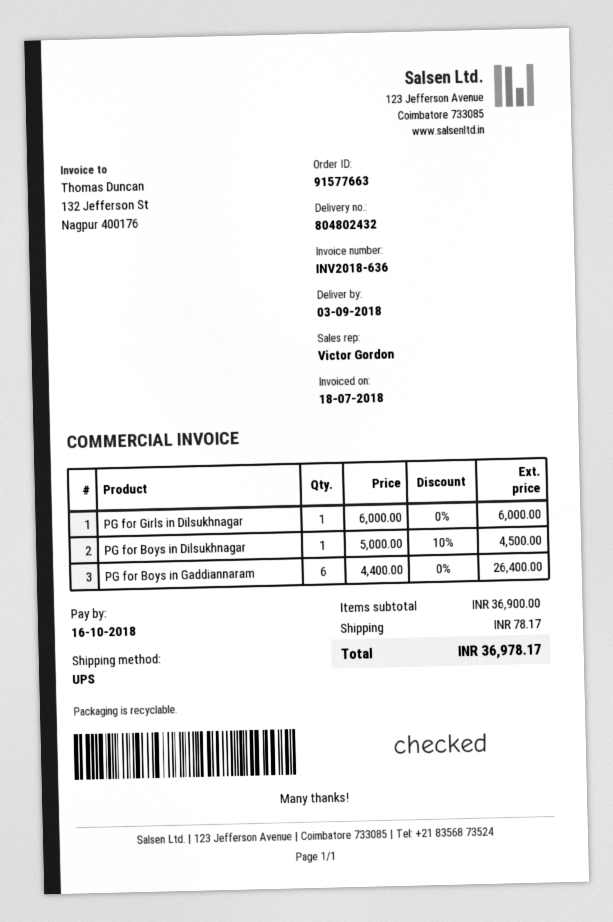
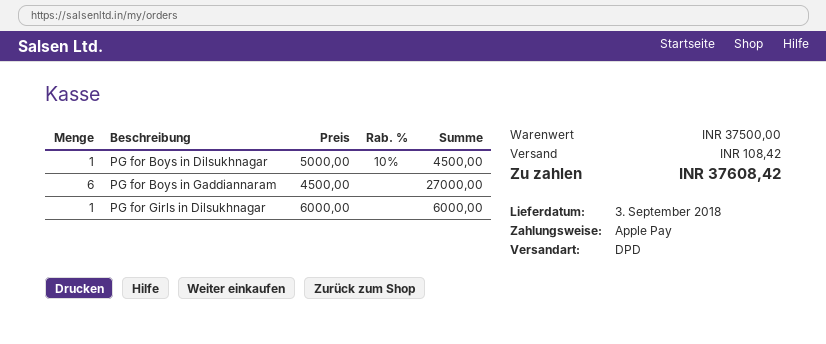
shipping method: UPS -> DPD
PG for Boys in Gaddiannaram: 6 x 4400.00 = 26400.00 -> 6 x 4500.00 = 27000.00
subtotal: 36900.00 -> 37500.00
shipping: 78.17 -> 108.42
total: 36978.17 -> 37608.42

